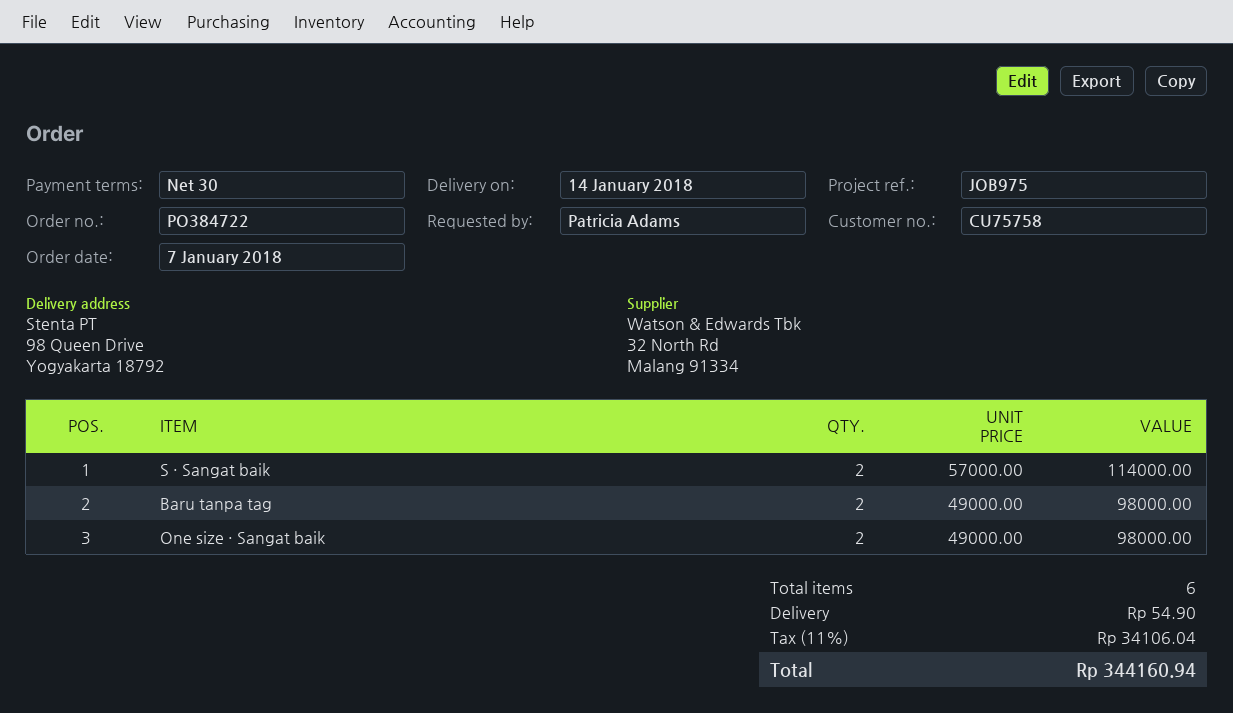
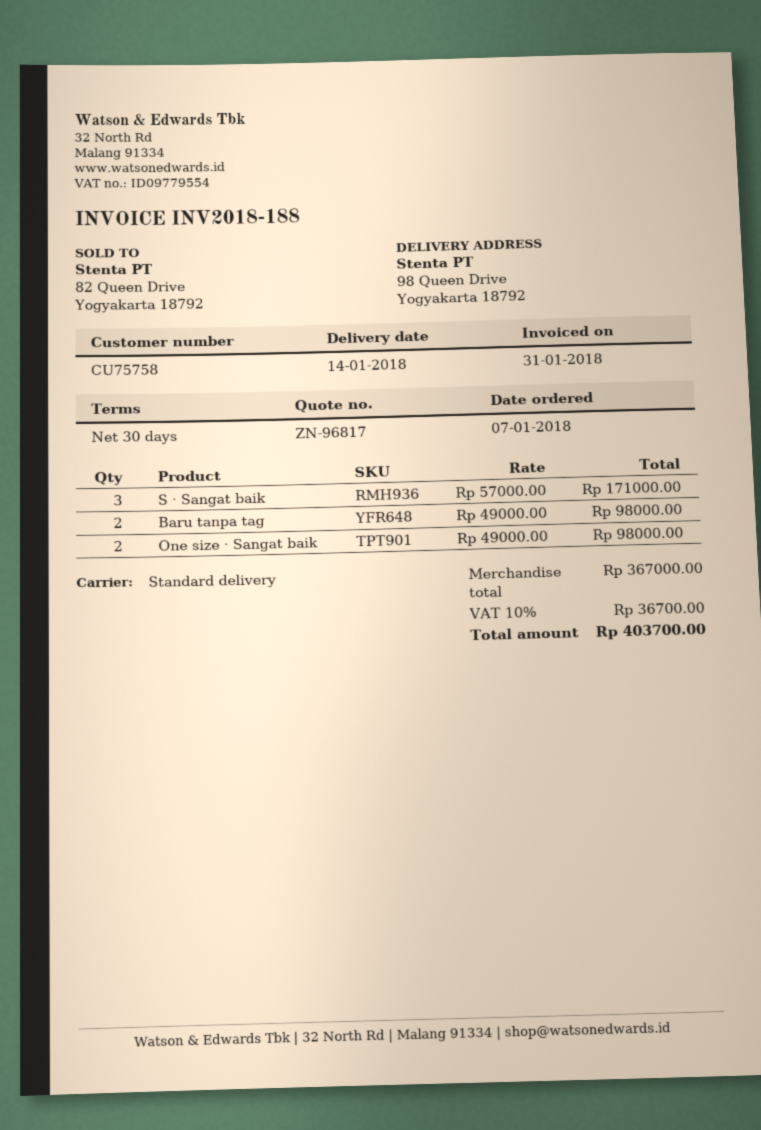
S · Sangat baik: 2 x 57000.00 = 114000.00 -> 3 x 57000.00 = 171000.00
shipping: 54.90 -> none
tax: 11% = 34106.04 -> 10% = 36700.00
total: 344160.94 -> 403700.00

